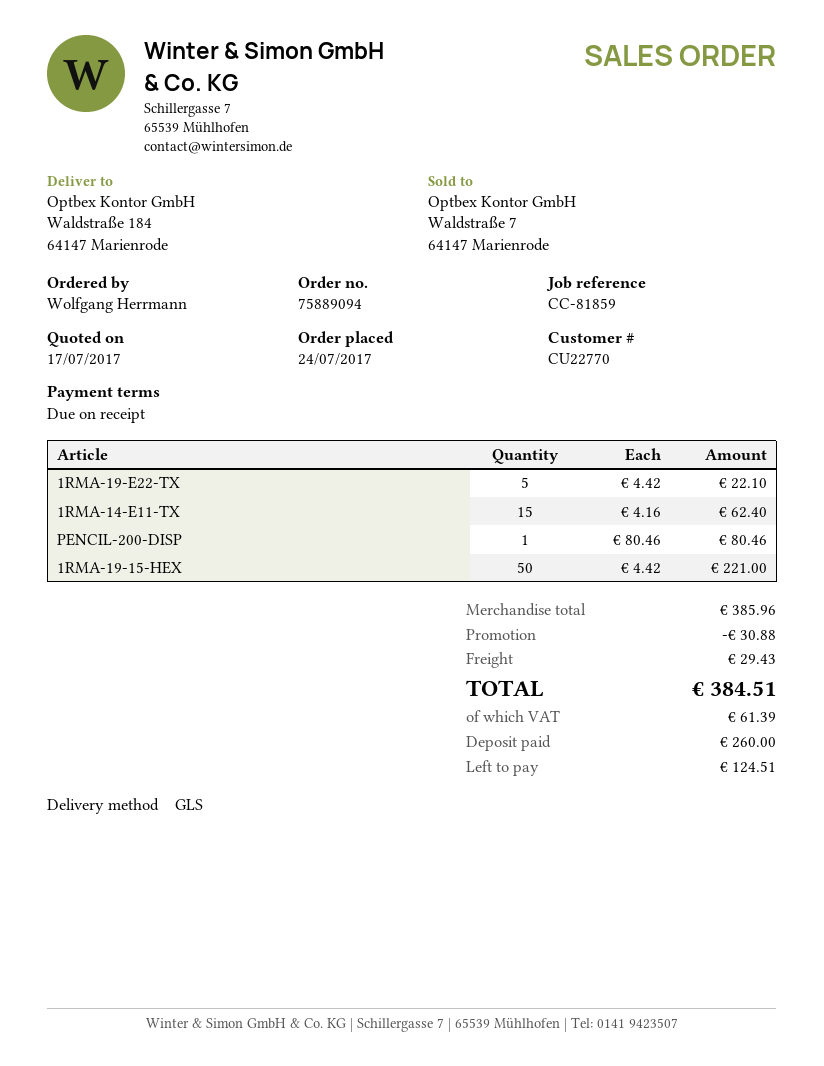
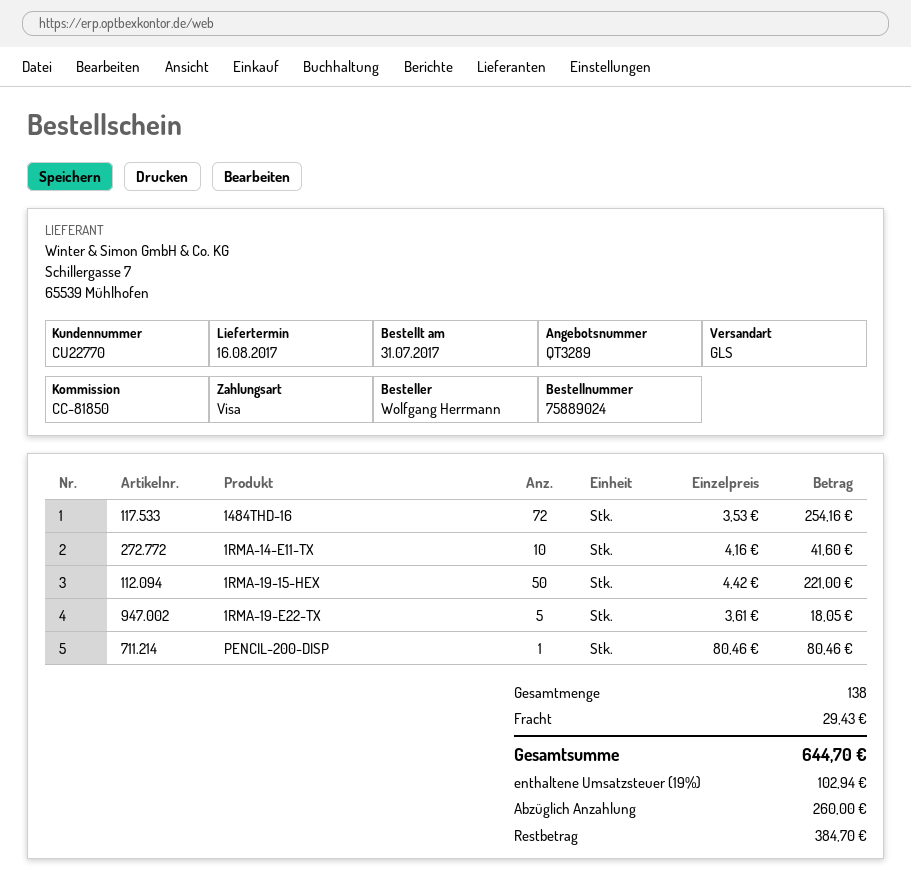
order number: 75889094 -> 75889024
order date: 2017-07-24 -> 2017-07-31
reference: CC-81859 -> CC-81850
1RMA-19-E22-TX: 5 x 4.42 = 22.10 -> 5 x 3.61 = 18.05
1RMA-14-E11-TX: 15 x 4.16 = 62.40 -> 10 x 4.16 = 41.60
1484THD-16: none -> 72 x 3.53 = 254.16
discount: 30.88 -> none
tax: 61.39 -> 102.94
total: 384.51 -> 644.70
balance: 124.51 -> 384.70

